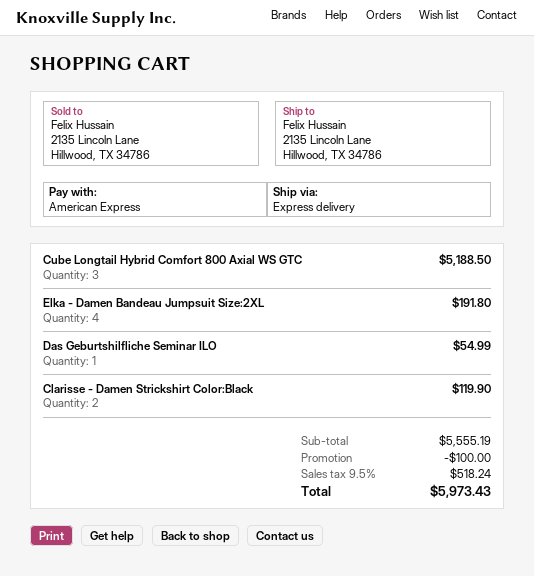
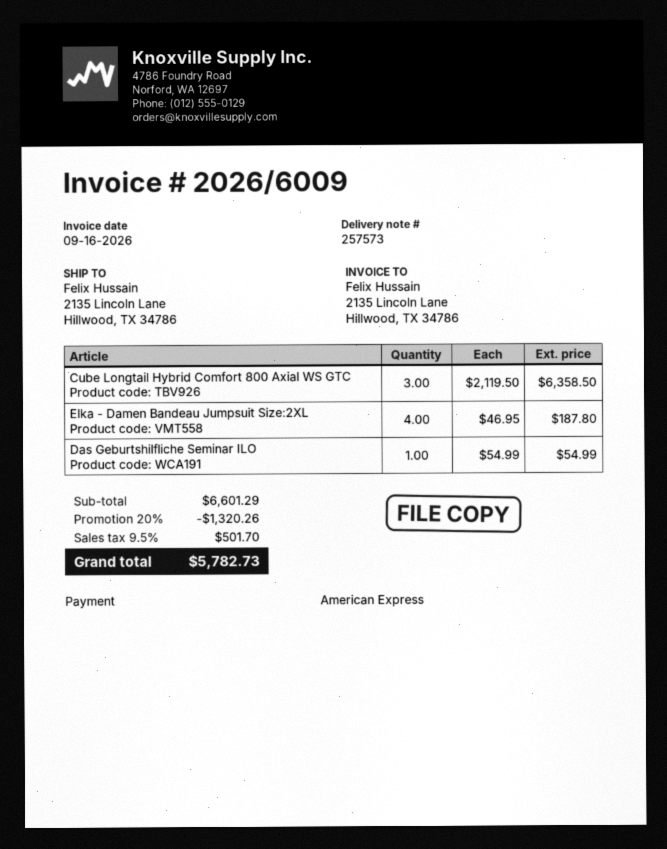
Cube Longtail Hybrid Comfort 800 Axial WS GTC: 3 for 5188.50 -> 3 for 6358.50
Elka - Damen Bandeau Jumpsuit Size:2XL: 4 for 191.80 -> 4 for 187.80
Clarisse - Damen Strickshirt Color:Black: 2 for 119.90 -> none
subtotal: 5555.19 -> 6601.29
discount: 100.00 -> 1320.26
tax: 9.5% = 518.24 -> 9.5% = 501.70
total: 5973.43 -> 5782.73

